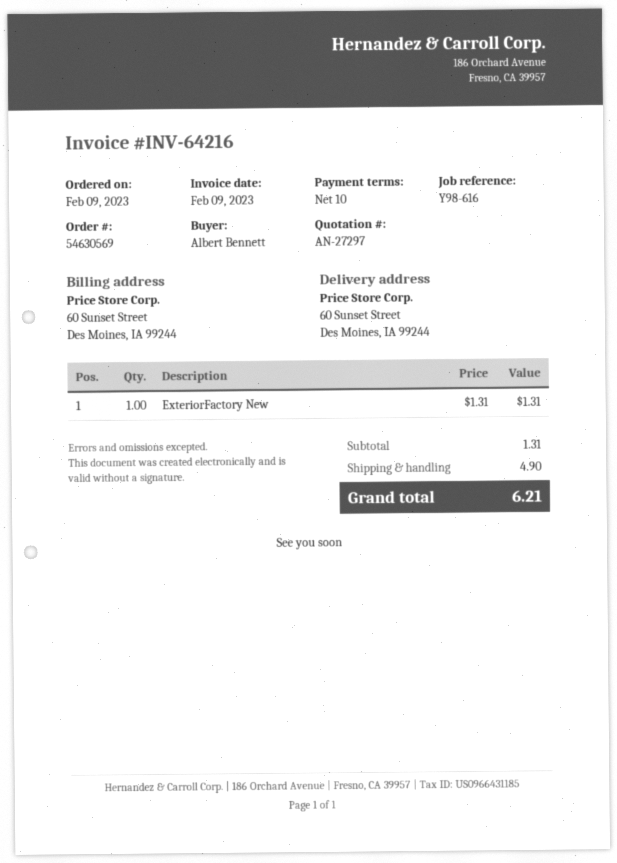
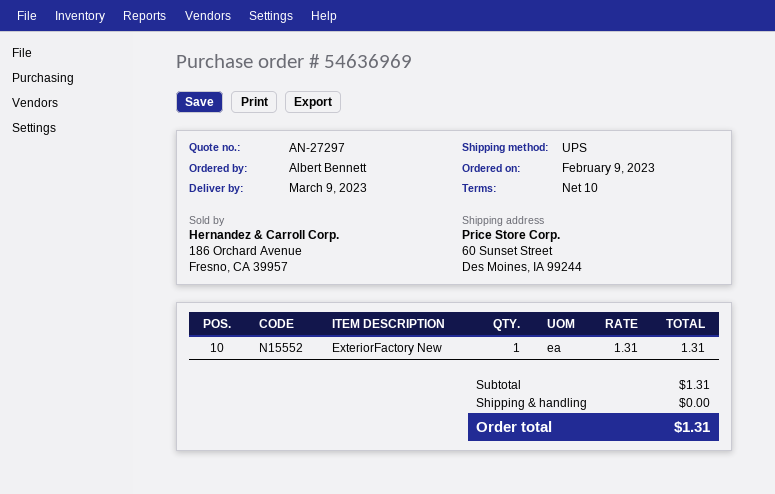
order number: 54630569 -> 54636969
shipping: 4.90 -> 0.00
total: 6.21 -> 1.31

